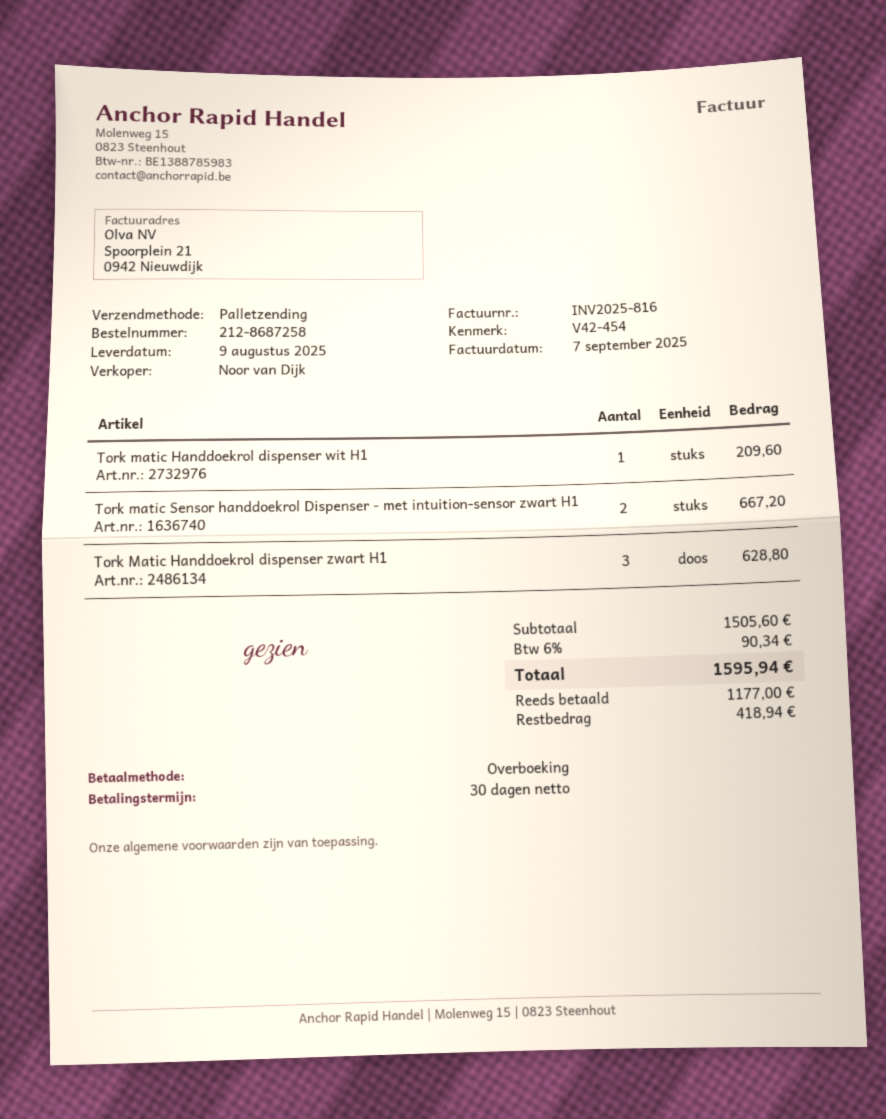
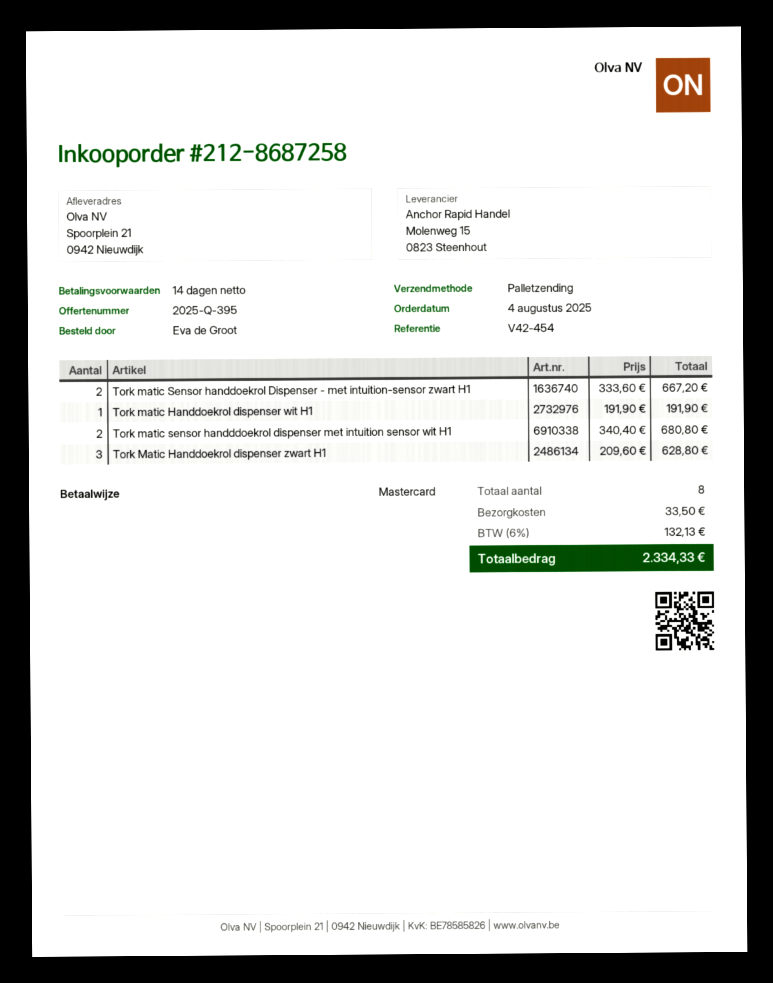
payment terms: 30 days -> 14 days
payment method: bank transfer -> Mastercard
Tork matic Handdoekrol dispenser wit H1: 1 for 209.60 -> 1 for 191.90
Tork matic sensor handddoekrol dispenser met intuition sensor wit H1: none -> 2 for 680.80
shipping: none -> 33.50
tax: 6% = 90.34 -> 6% = 132.13
total: 1595.94 -> 2334.33

